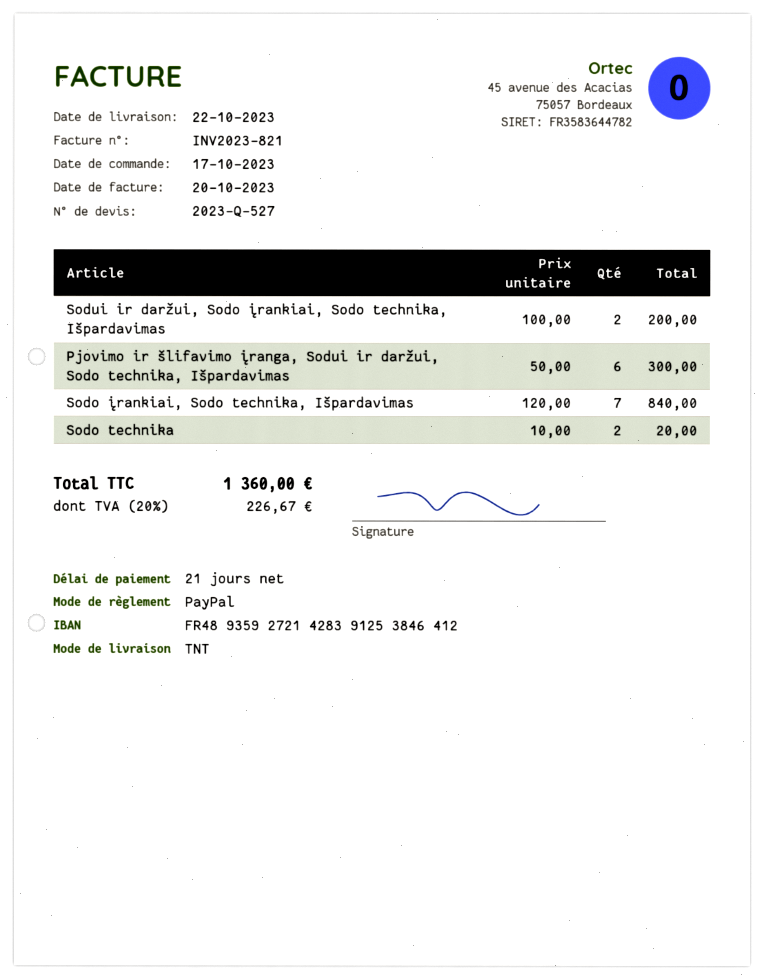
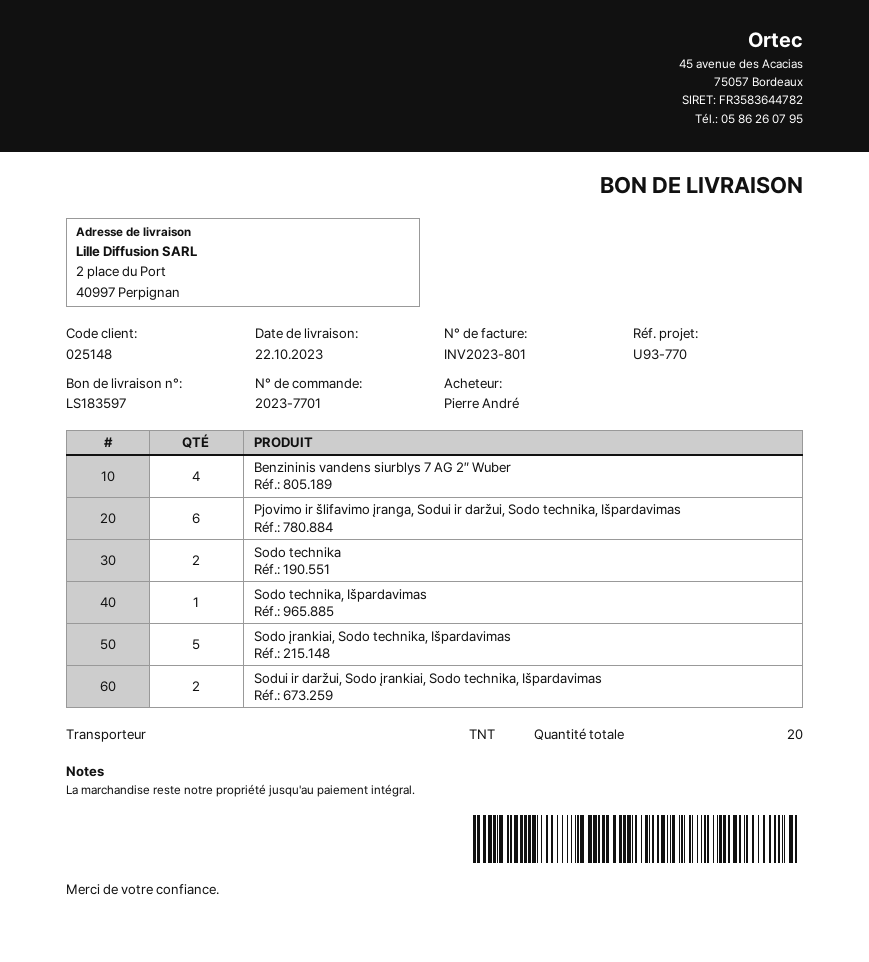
invoice number: INV2023-821 -> INV2023-801
Sodo įrankiai, Sodo technika, Išpardavimas: 7 -> 5
Benzininis vandens siurblys 7 AG 2″ Wuber: none -> 4
Sodo technika, Išpardavimas: none -> 1

